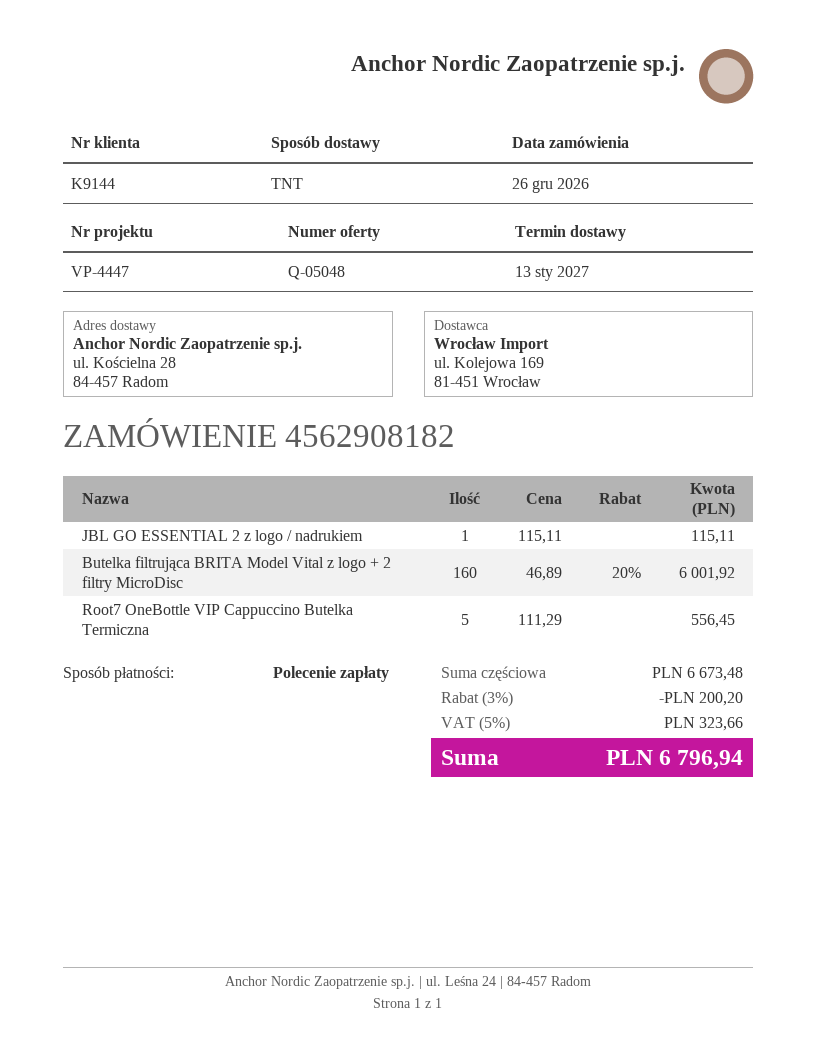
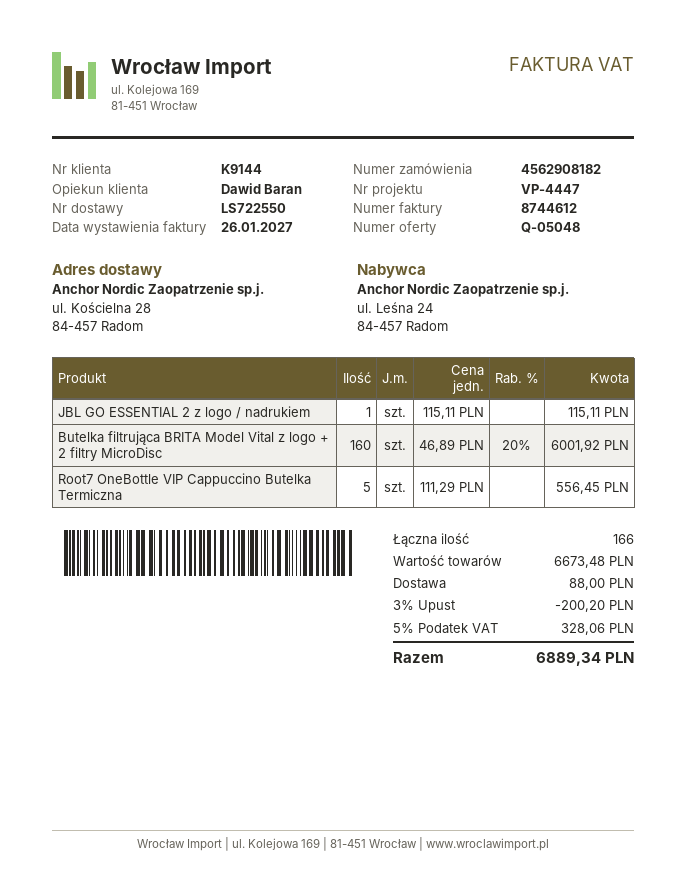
shipping: none -> 88.00
tax: 5% = 323.66 -> 5% = 328.06
total: 6796.94 -> 6889.34

